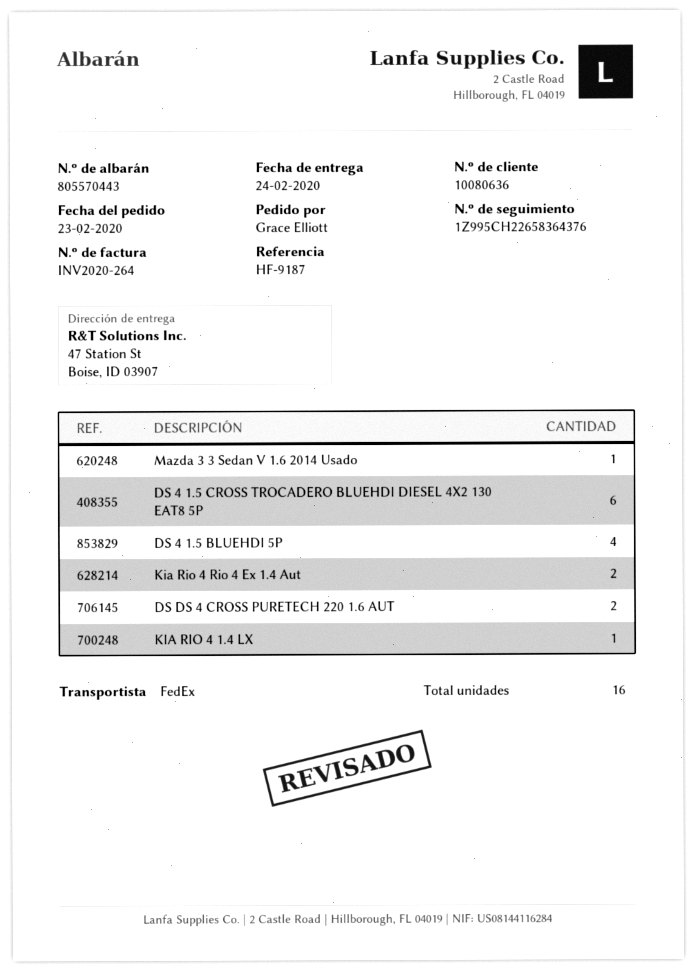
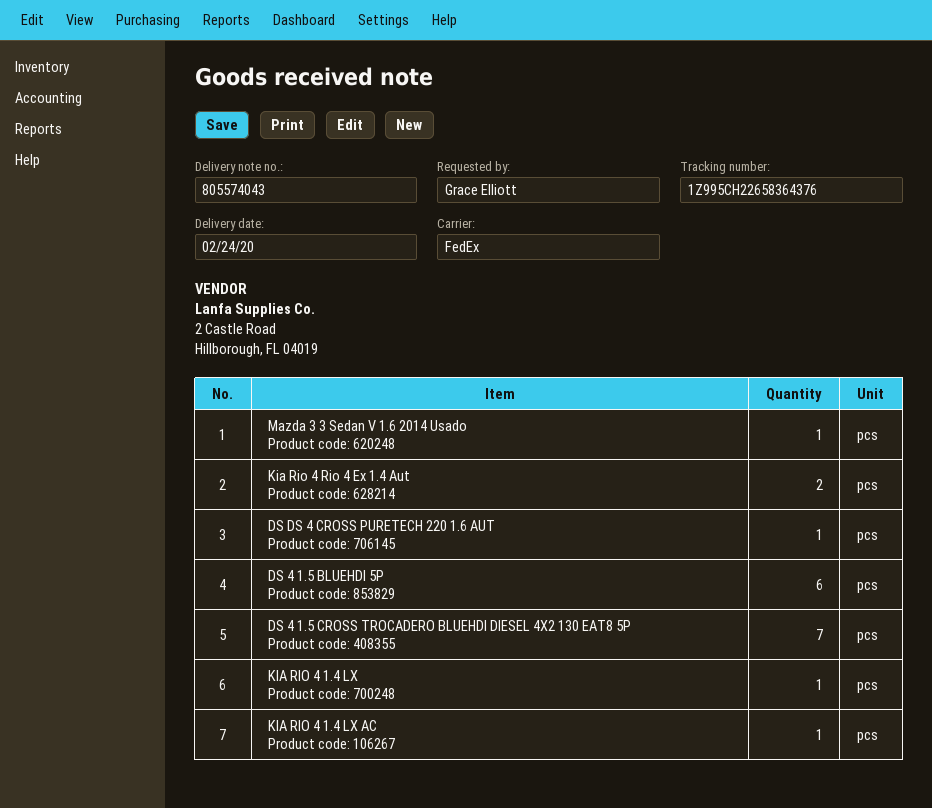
delivery note number: 805570443 -> 805574043
DS 4 1.5 CROSS TROCADERO BLUEHDI DIESEL 4X2 130 EAT8 5P: 6 -> 7
DS 4 1.5 BLUEHDI 5P: 4 -> 6
DS DS 4 CROSS PURETECH 220 1.6 AUT: 2 -> 1
KIA RIO 4 1.4 LX AC: none -> 1

